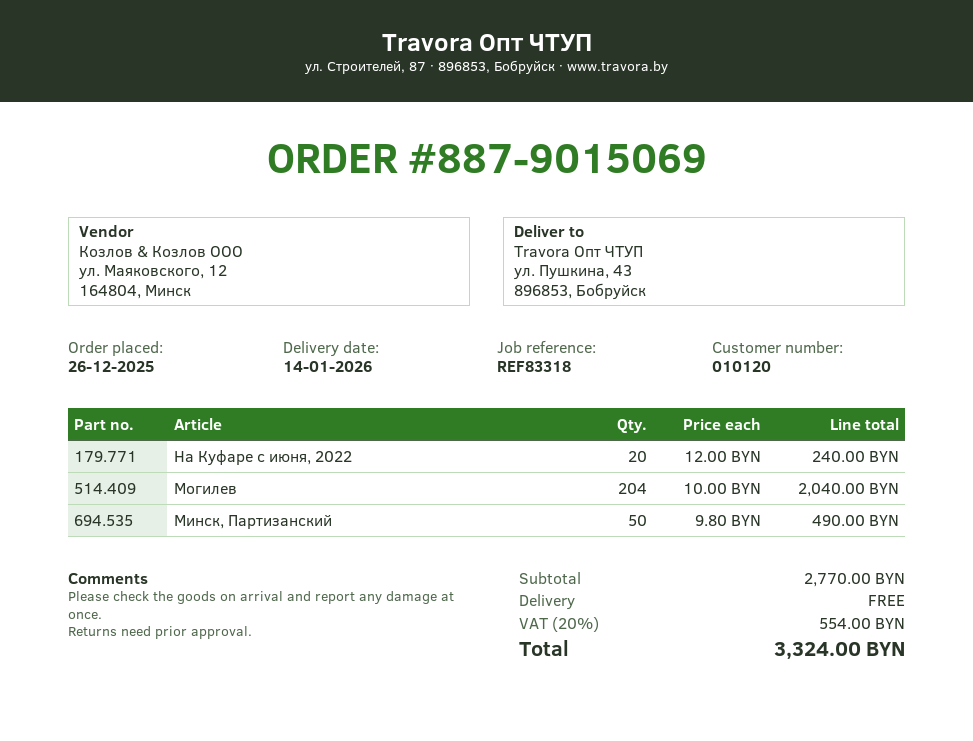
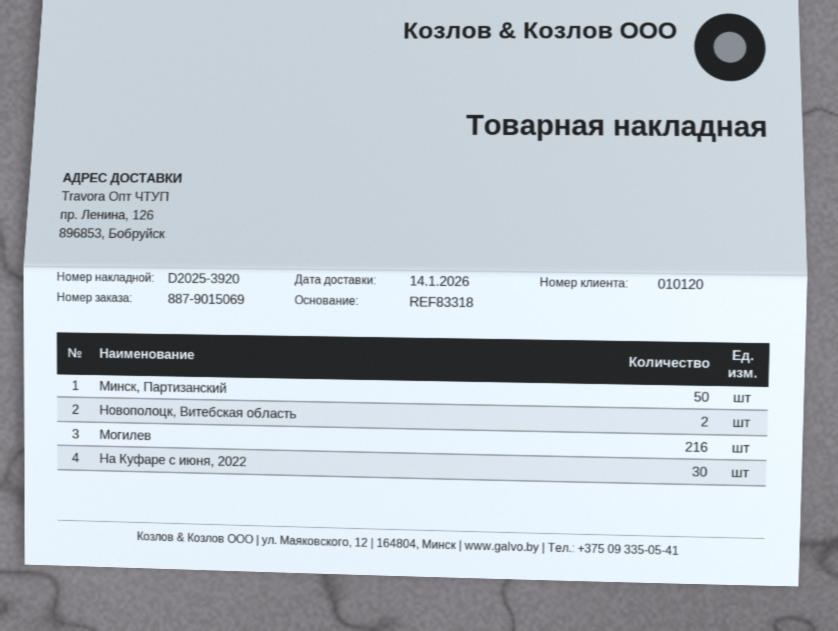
ship to: ул. Пушкина, 43, 896853, Бобруйск -> пр. Ленина, 126, 896853, Бобруйск
На Куфаре с июня, 2022: 20 -> 30
Могилев: 204 -> 216
Новополоцк, Витебская область: none -> 2

